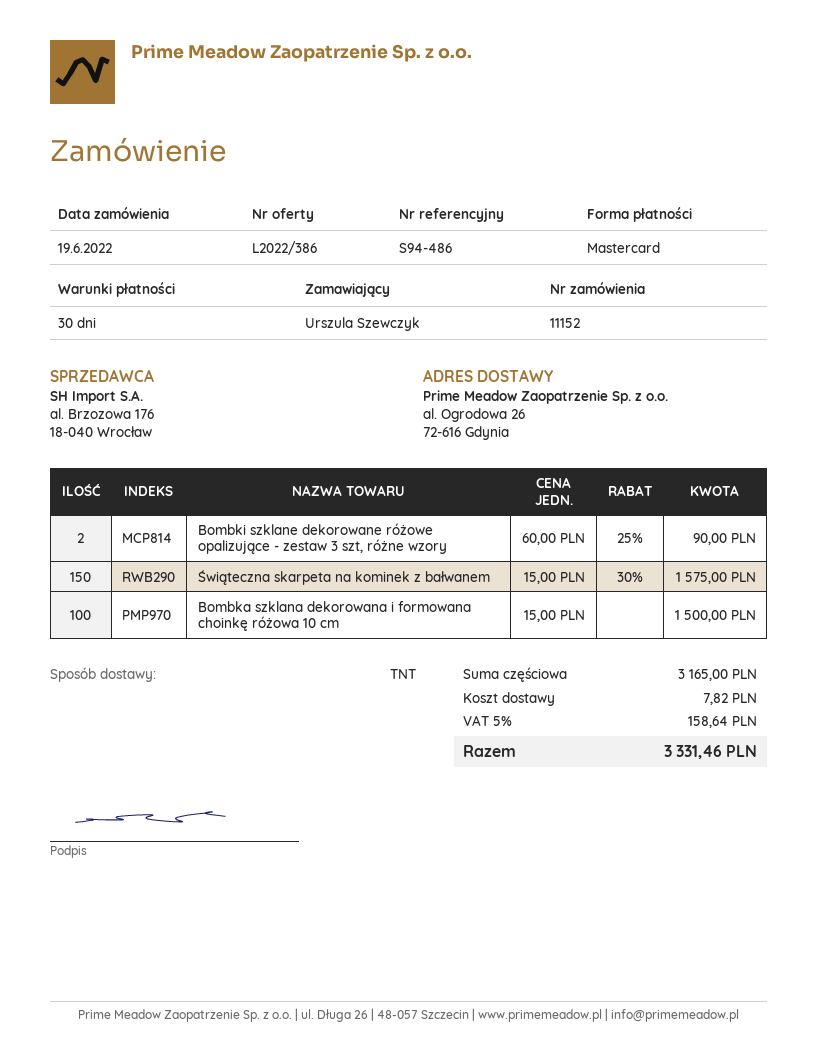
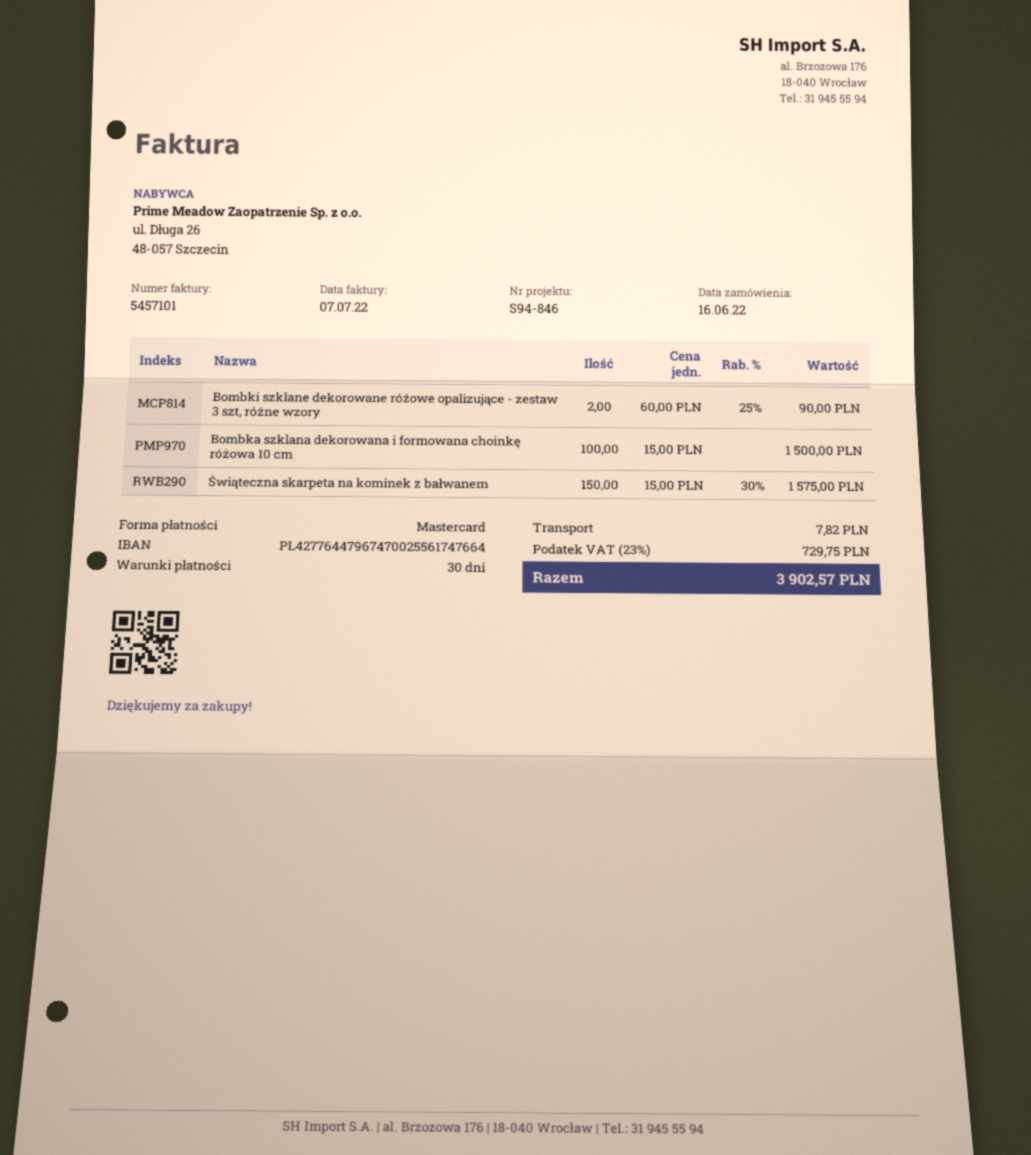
order date: 2022-06-19 -> 2022-06-16
reference: S94-486 -> S94-846
tax: 5% = 158.64 -> 23% = 729.75
total: 3331.46 -> 3902.57

